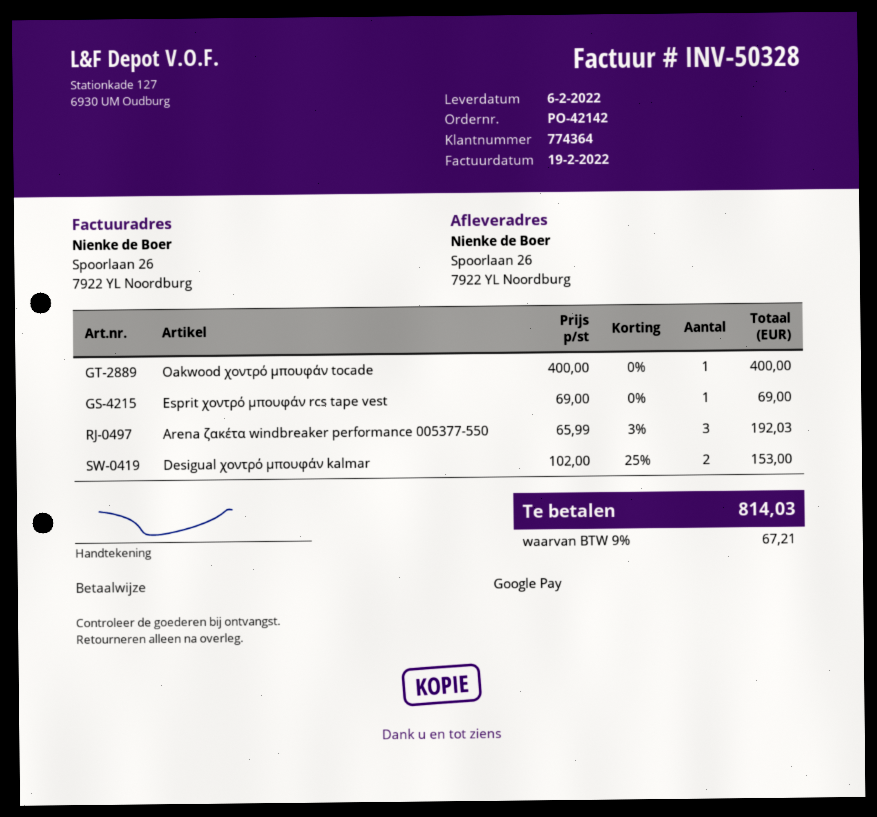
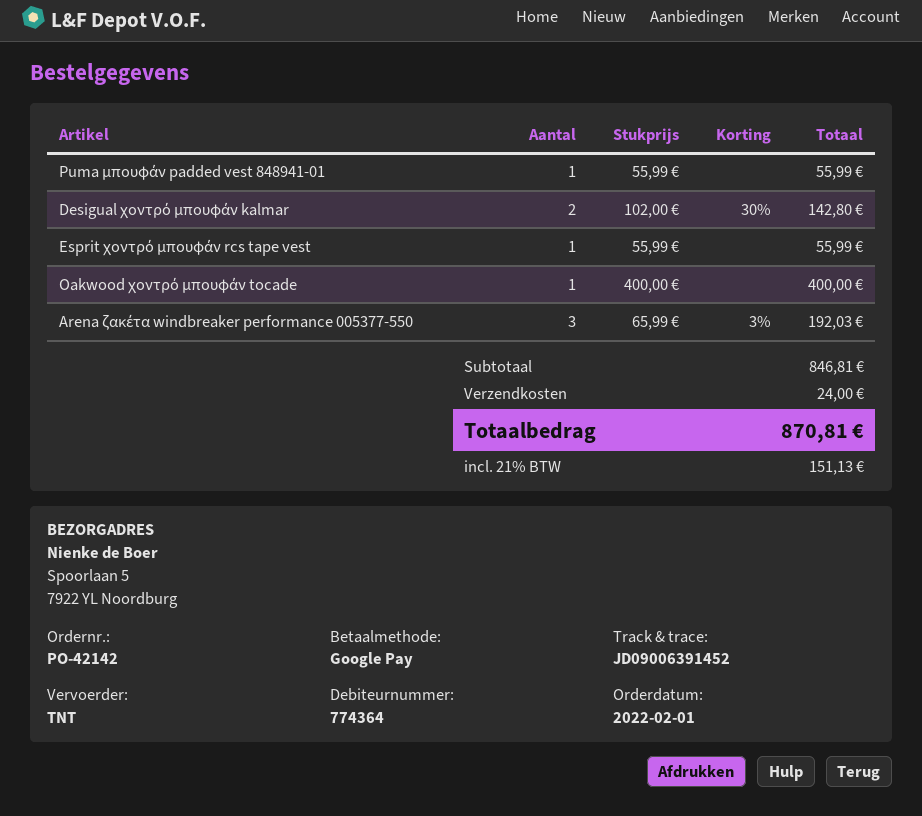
ship to: Spoorlaan 26, 7922 YL Noordburg -> Spoorlaan 5, 7922 YL Noordburg
Esprit χοντρό μπουφάν rcs tape vest: 1 x 69.00 = 69.00 -> 1 x 55.99 = 55.99
Desigual χοντρό μπουφάν kalmar: 2 x 102.00 - 25% = 153.00 -> 2 x 102.00 - 30% = 142.80
Puma μπουφάν padded vest 848941-01: none -> 1 x 55.99 = 55.99
shipping: none -> 24.00
tax: 9% = 67.21 -> 21% = 151.13
total: 814.03 -> 870.81

